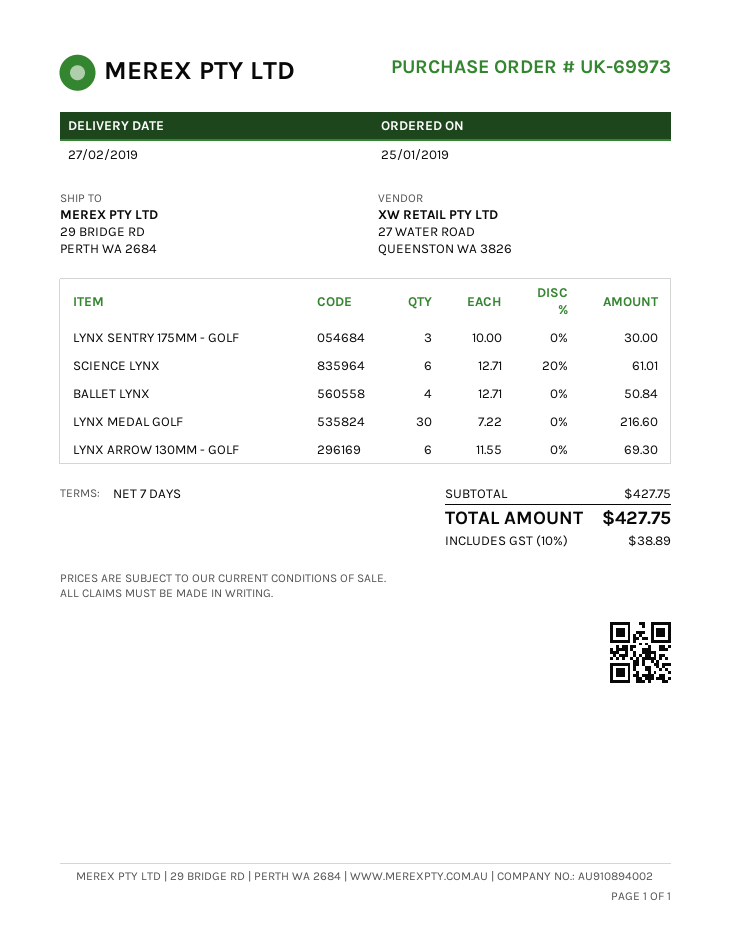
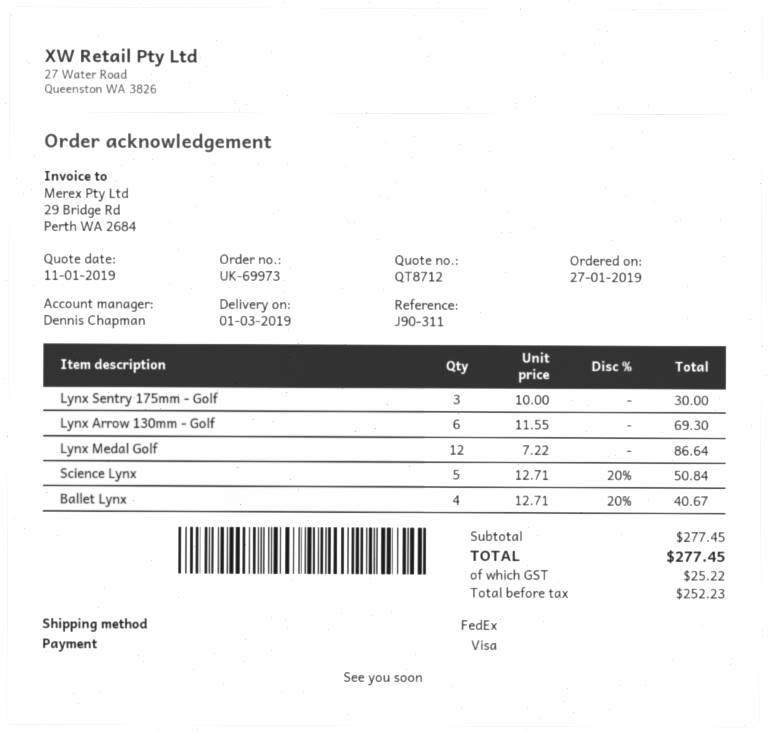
order date: 2019-01-25 -> 2019-01-27
delivery date: 2019-02-27 -> 2019-03-01
SCIENCE LYNX: 6 x 12.71 - 20% = 61.01 -> 5 x 12.71 - 20% = 50.84
BALLET LYNX: 4 x 12.71 = 50.84 -> 4 x 12.71 - 20% = 40.67
LYNX MEDAL GOLF: 30 x 7.22 = 216.60 -> 12 x 7.22 = 86.64
subtotal: 427.75 -> 277.45
tax: 38.89 -> 25.22
total: 427.75 -> 277.45

